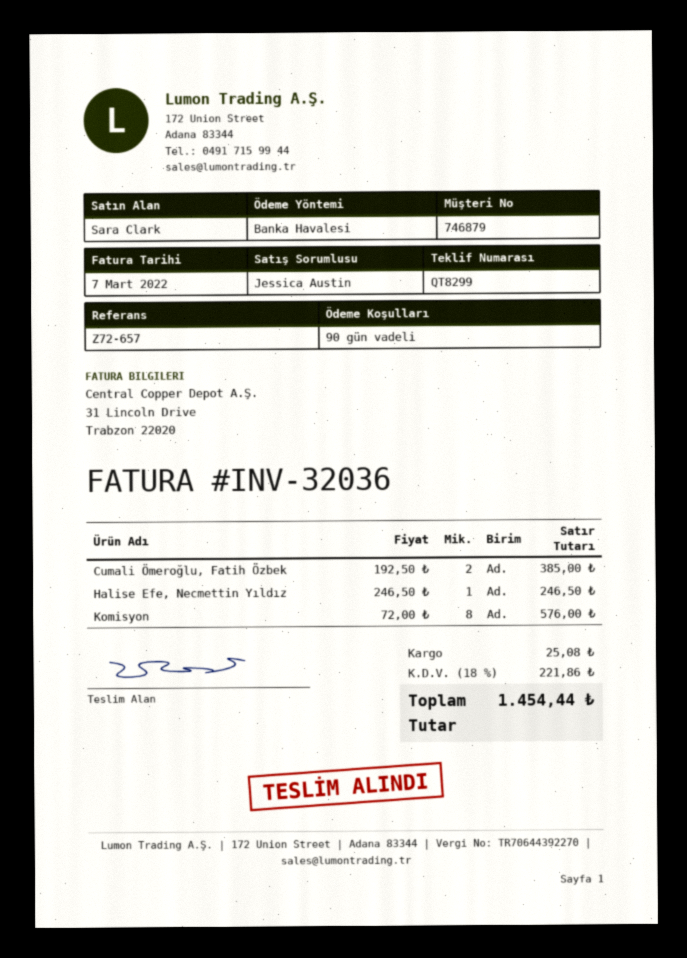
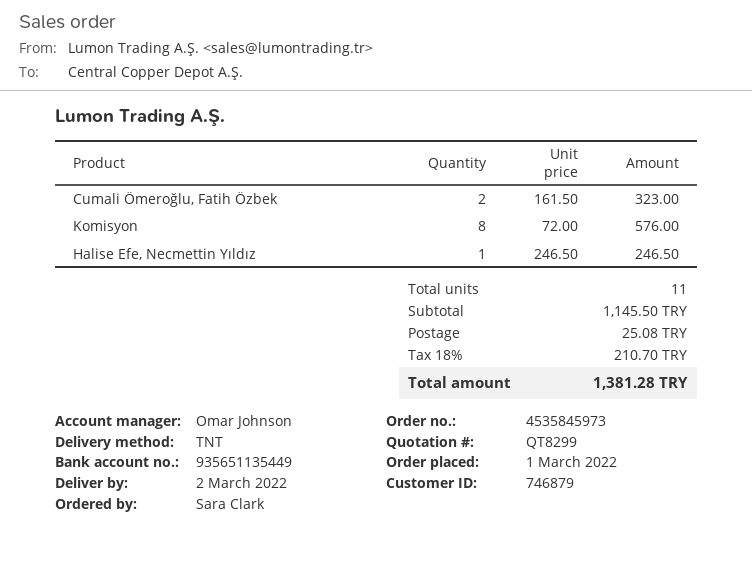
sales rep: Jessica Austin -> Omar Johnson
Cumali Ömeroğlu, Fatih Özbek: 2 x 192.50 = 385.00 -> 2 x 161.50 = 323.00
tax: 18% = 221.86 -> 18% = 210.70
total: 1454.44 -> 1381.28

